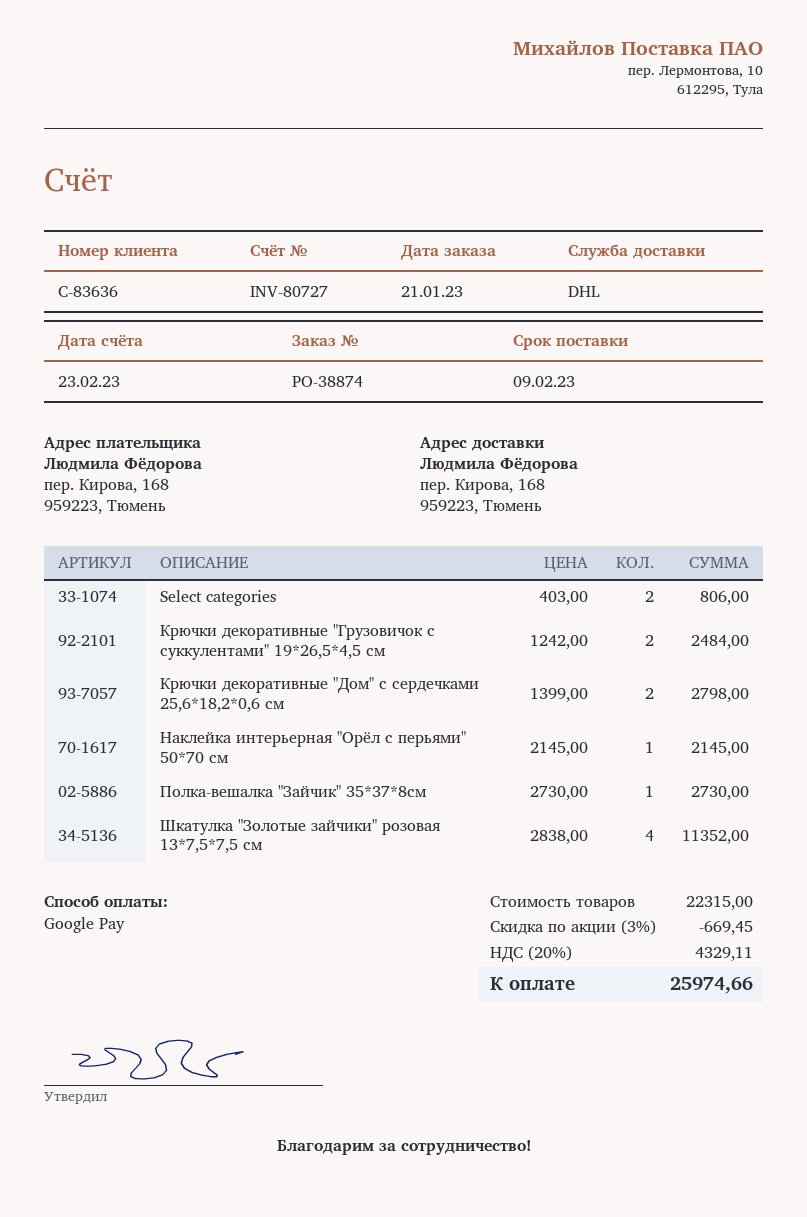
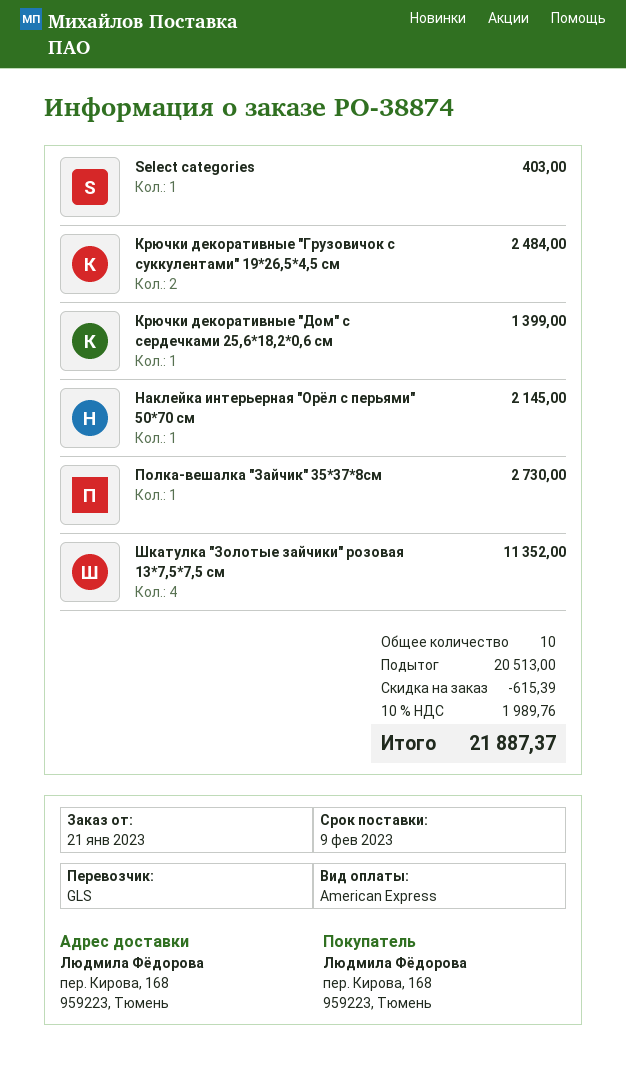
payment method: Google Pay -> American Express
shipping method: DHL -> GLS
Select categories: 2 for 806.00 -> 1 for 403.00
Крючки декоративные "Дом" с сердечками 25,6*18,2*0,6 см: 2 for 2798.00 -> 1 for 1399.00
subtotal: 22315.00 -> 20513.00
discount: 669.45 -> 615.39
tax: 20% = 4329.11 -> 10% = 1989.76
total: 25974.66 -> 21887.37

